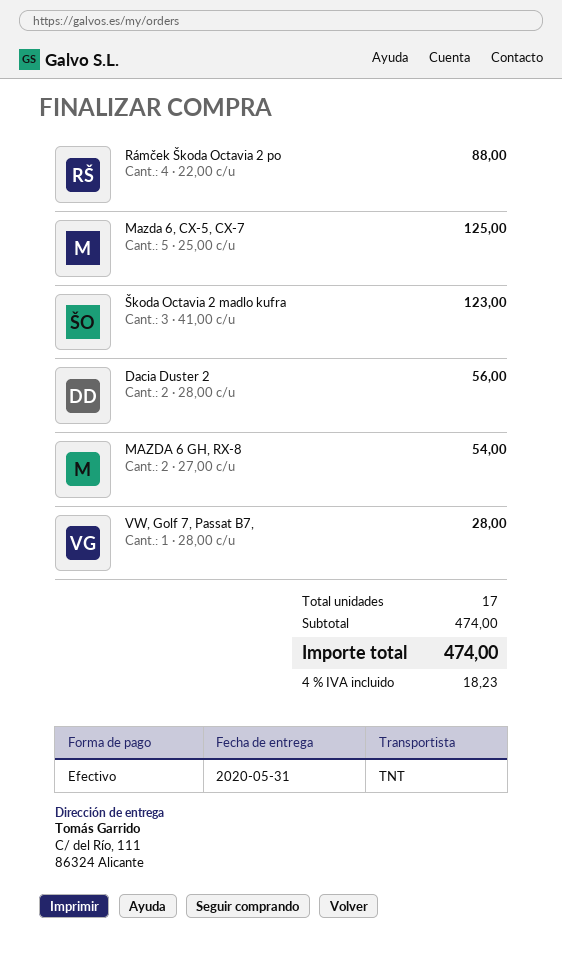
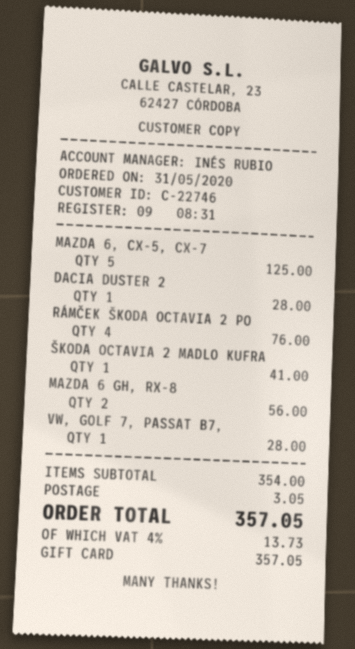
payment method: cash -> gift card
Rámček Škoda Octavia 2 po: 4 for 88.00 -> 4 for 76.00
Škoda Octavia 2 madlo kufra: 3 for 123.00 -> 1 for 41.00
Dacia Duster 2: 2 for 56.00 -> 1 for 28.00
MAZDA 6 GH, RX-8: 2 for 54.00 -> 2 for 56.00
subtotal: 474.00 -> 354.00
shipping: none -> 3.05
tax: 4% = 18.23 -> 4% = 13.73
total: 474.00 -> 357.05

